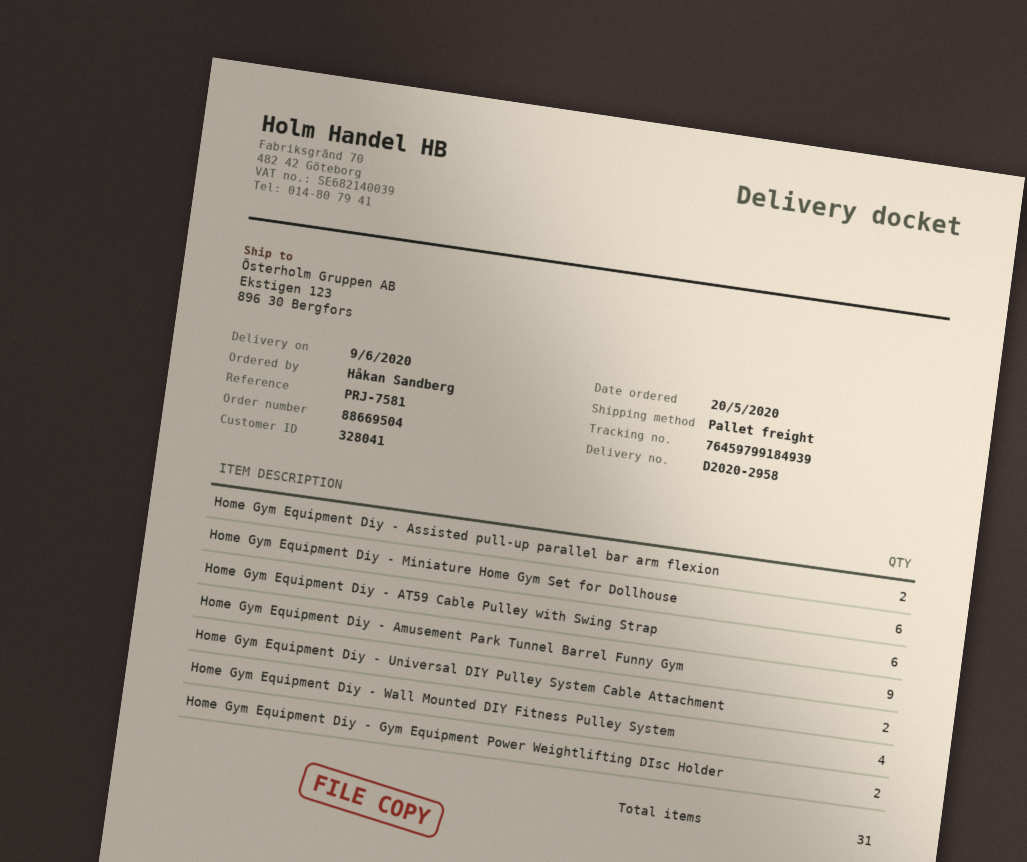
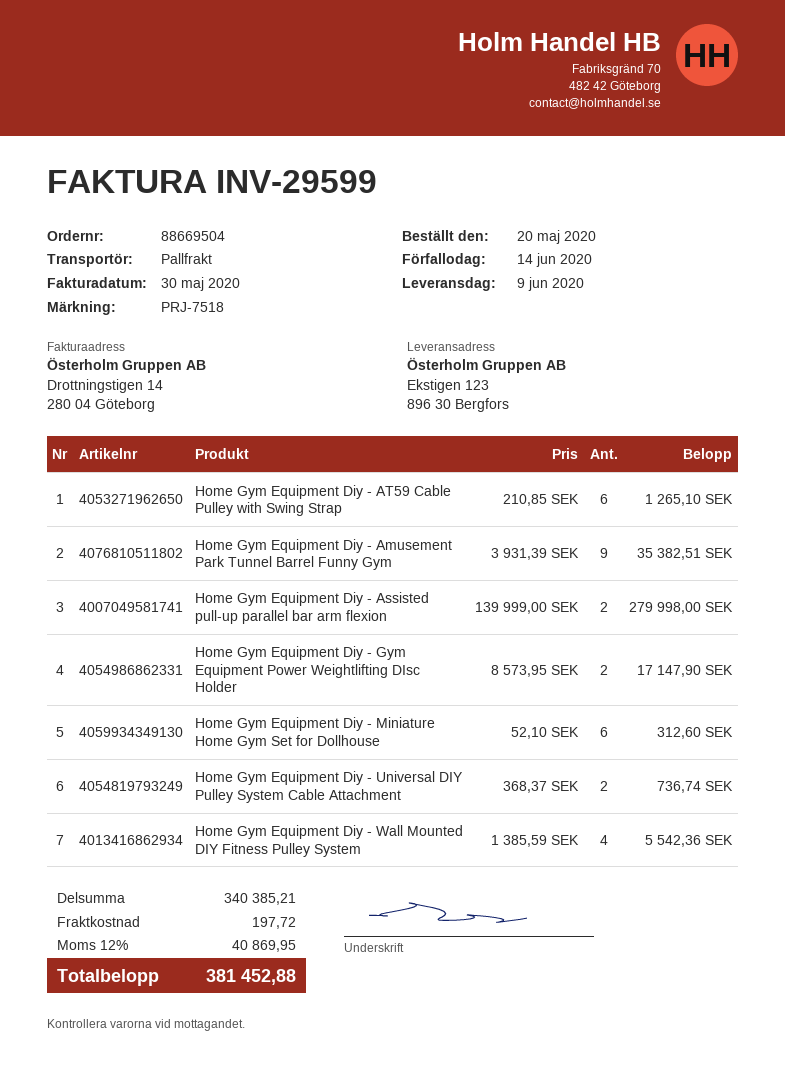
reference: PRJ-7581 -> PRJ-7518

